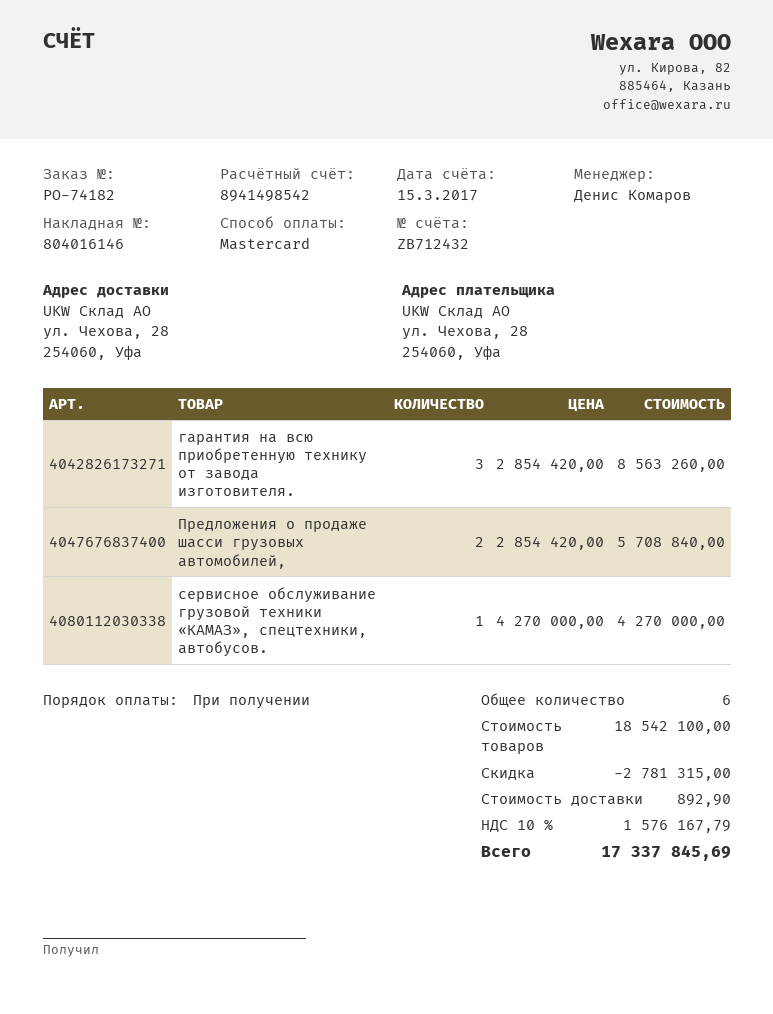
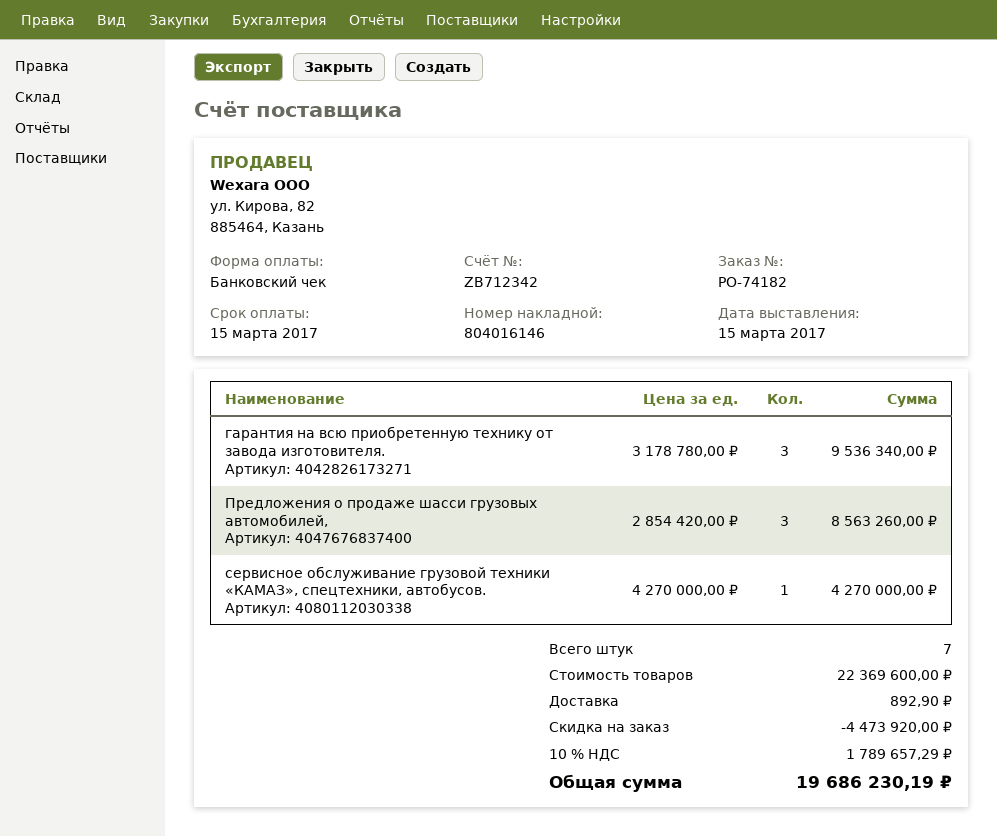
invoice number: ZB712432 -> ZB712342
payment method: Mastercard -> cheque
гарантия на всю приобретенную технику от завода изготовителя.: 3 x 2854420.00 = 8563260.00 -> 3 x 3178780.00 = 9536340.00
Предложения о продаже шасси грузовых автомобилей,: 2 x 2854420.00 = 5708840.00 -> 3 x 2854420.00 = 8563260.00
total quantity: 6 -> 7
subtotal: 18542100.00 -> 22369600.00
discount: 2781315.00 -> 4473920.00
tax: 10% = 1576167.79 -> 10% = 1789657.29
total: 17337845.69 -> 19686230.19

